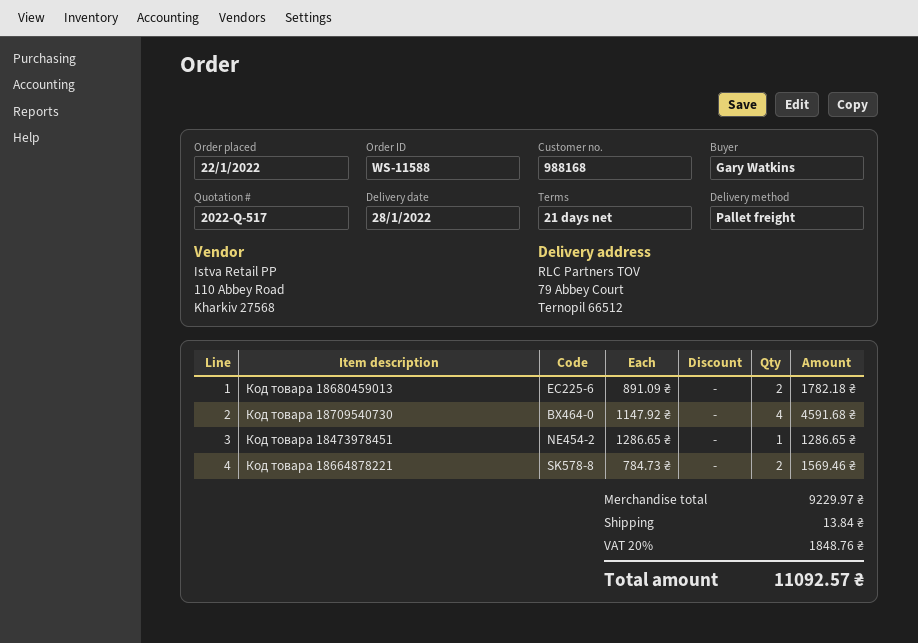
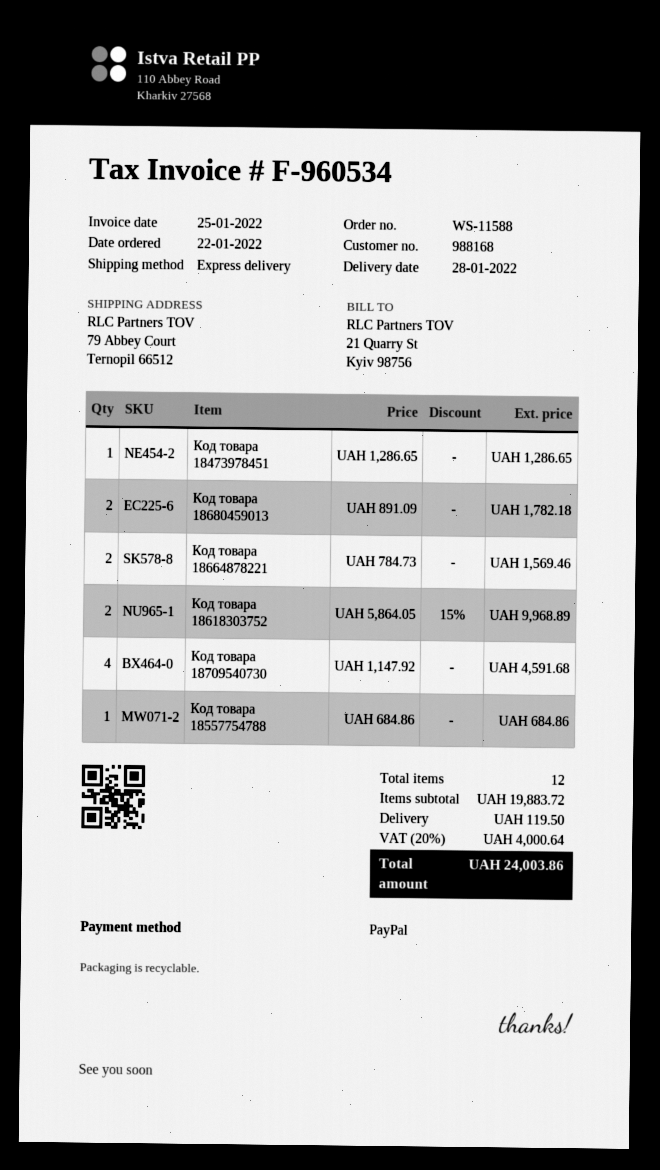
shipping method: pallet freight -> express
Код товара 18618303752: none -> 2 x 5864.05 - 15% = 9968.89
Код товара 18557754788: none -> 1 x 684.86 = 684.86
subtotal: 9229.97 -> 19883.72
shipping: 13.84 -> 119.50
tax: 20% = 1848.76 -> 20% = 4000.64
total: 11092.57 -> 24003.86

